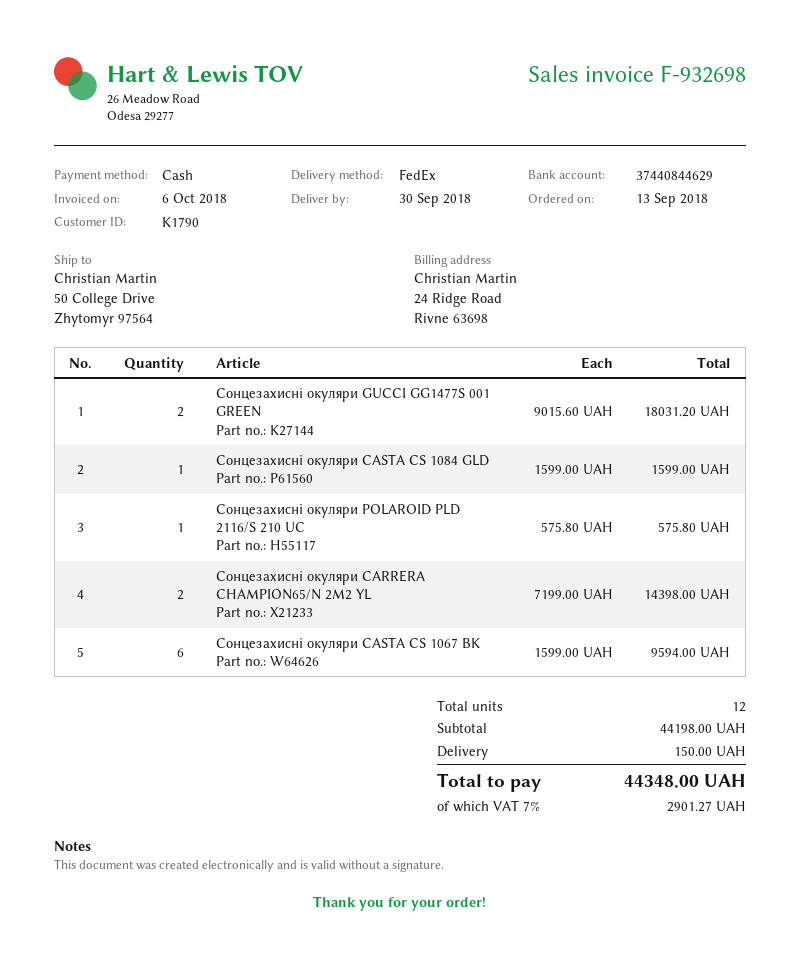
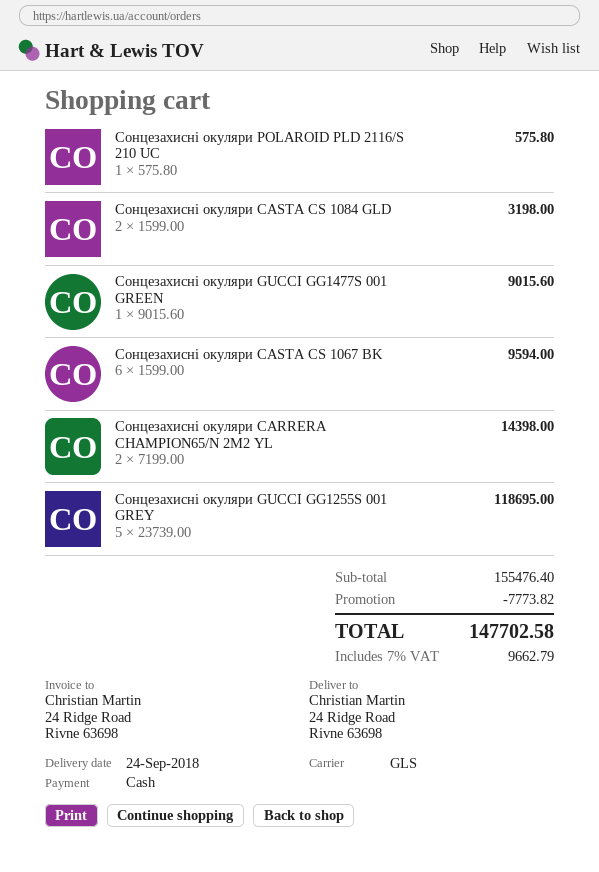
delivery date: 2018-09-30 -> 2018-09-24
shipping method: FedEx -> GLS
ship to: 50 College Drive, Zhytomyr 97564 -> 24 Ridge Road, Rivne 63698
Сонцезахисні окуляри GUCCI GG1477S 001 GREEN: 2 x 9015.60 = 18031.20 -> 1 x 9015.60 = 9015.60
Сонцезахисні окуляри CASTA CS 1084 GLD: 1 x 1599.00 = 1599.00 -> 2 x 1599.00 = 3198.00
Сонцезахисні окуляри GUCCI GG1255S 001 GREY: none -> 5 x 23739.00 = 118695.00
subtotal: 44198.00 -> 155476.40
discount: none -> 7773.82
shipping: 150.00 -> none
tax: 7% = 2901.27 -> 7% = 9662.79
total: 44348.00 -> 147702.58

